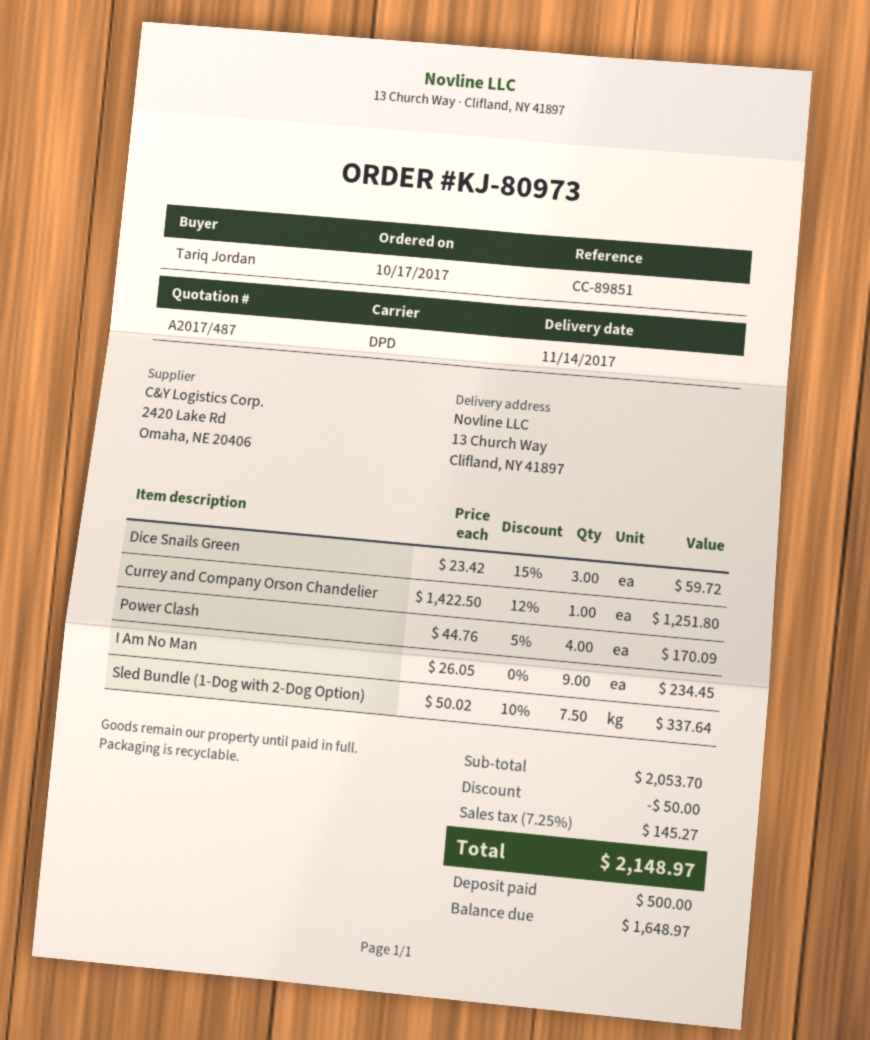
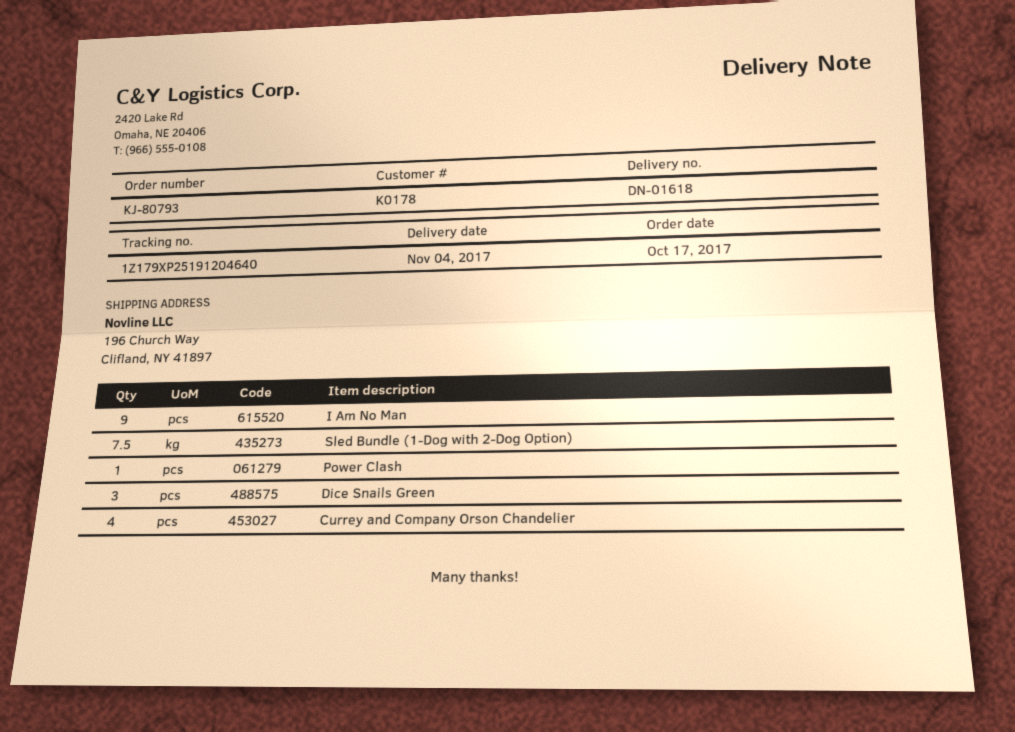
order number: KJ-80973 -> KJ-80793
delivery date: 2017-11-14 -> 2017-11-04
ship to: 13 Church Way, Clifland, NY 41897 -> 196 Church Way, Clifland, NY 41897
Currey and Company Orson Chandelier: 1 -> 4
Power Clash: 4 -> 1

